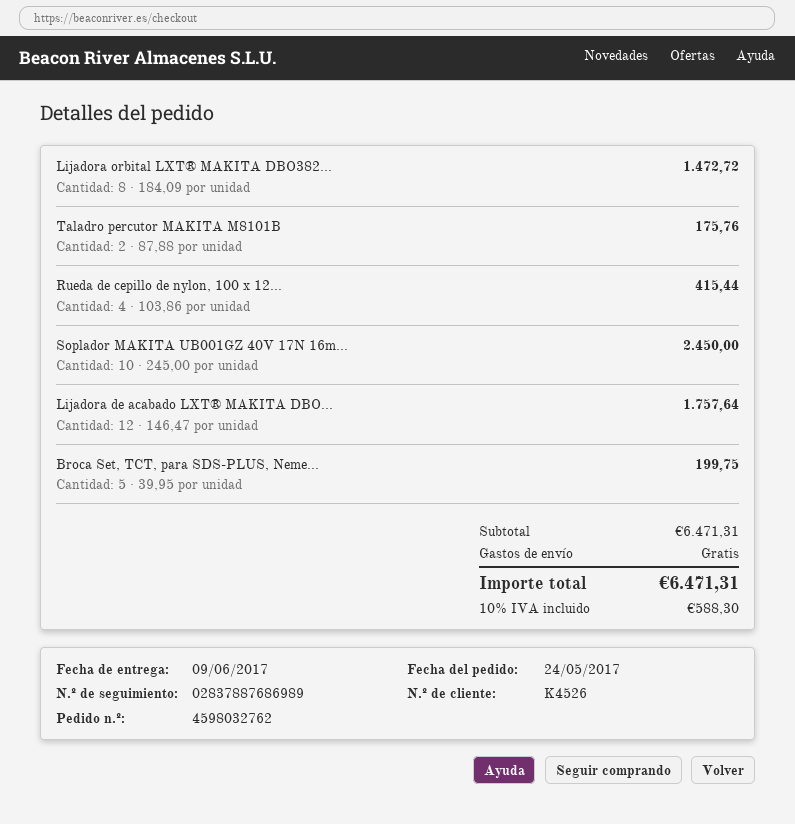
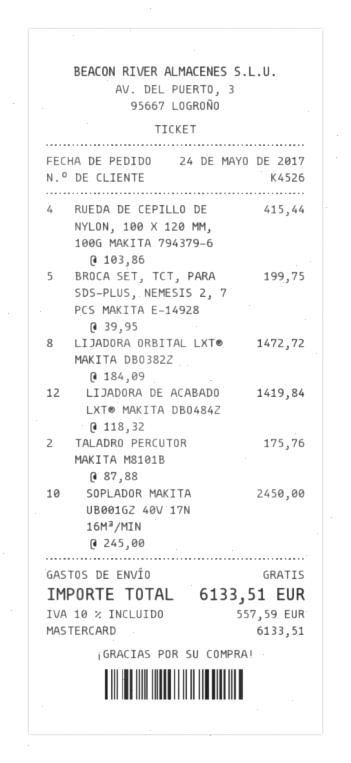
Lijadora de acabado LXT® MAKITA DBO...: 12 x 146.47 = 1757.64 -> 12 x 118.32 = 1419.84
tax: 10% = 588.30 -> 10% = 557.59
total: 6471.31 -> 6133.51

